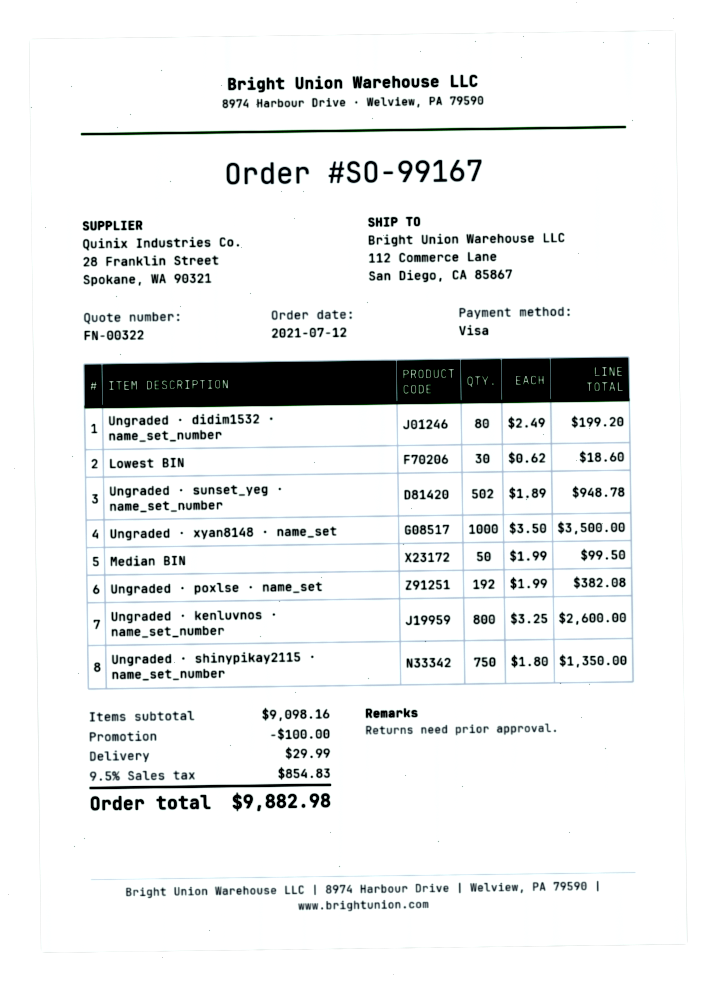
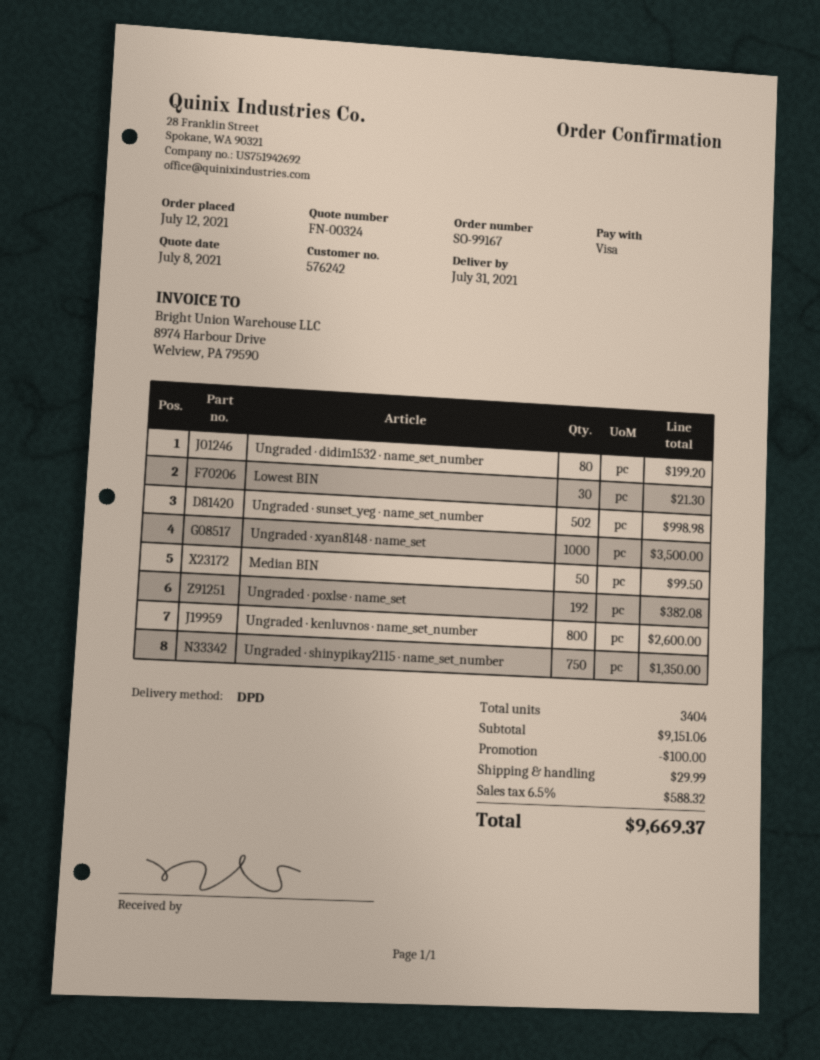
quote number: FN-00322 -> FN-00324
Lowest BIN: 30 for 18.60 -> 30 for 21.30
Ungraded · sunset_yeg · name_set_number: 502 for 948.78 -> 502 for 998.98
subtotal: 9098.16 -> 9151.06
tax: 9.5% = 854.83 -> 6.5% = 588.32
total: 9882.98 -> 9669.37

